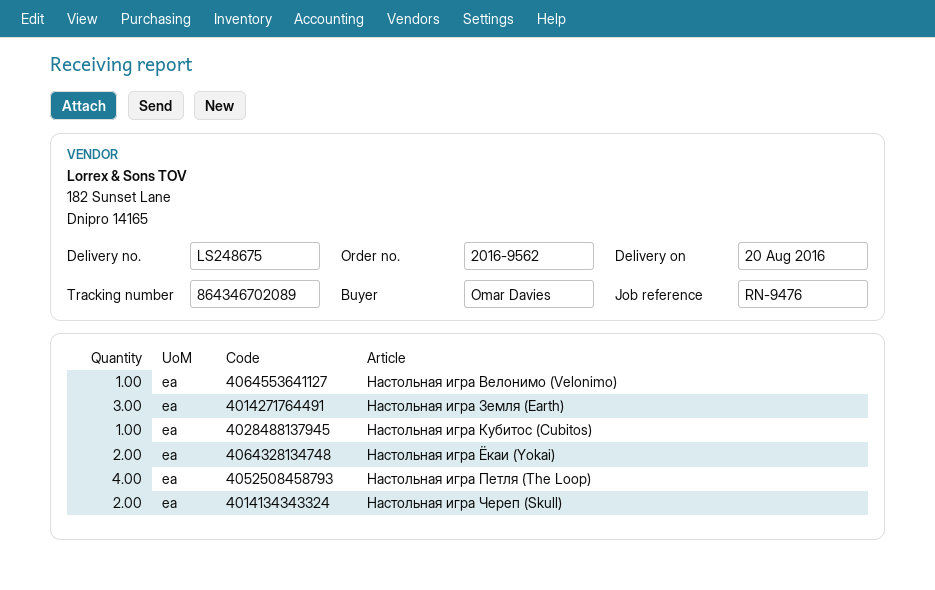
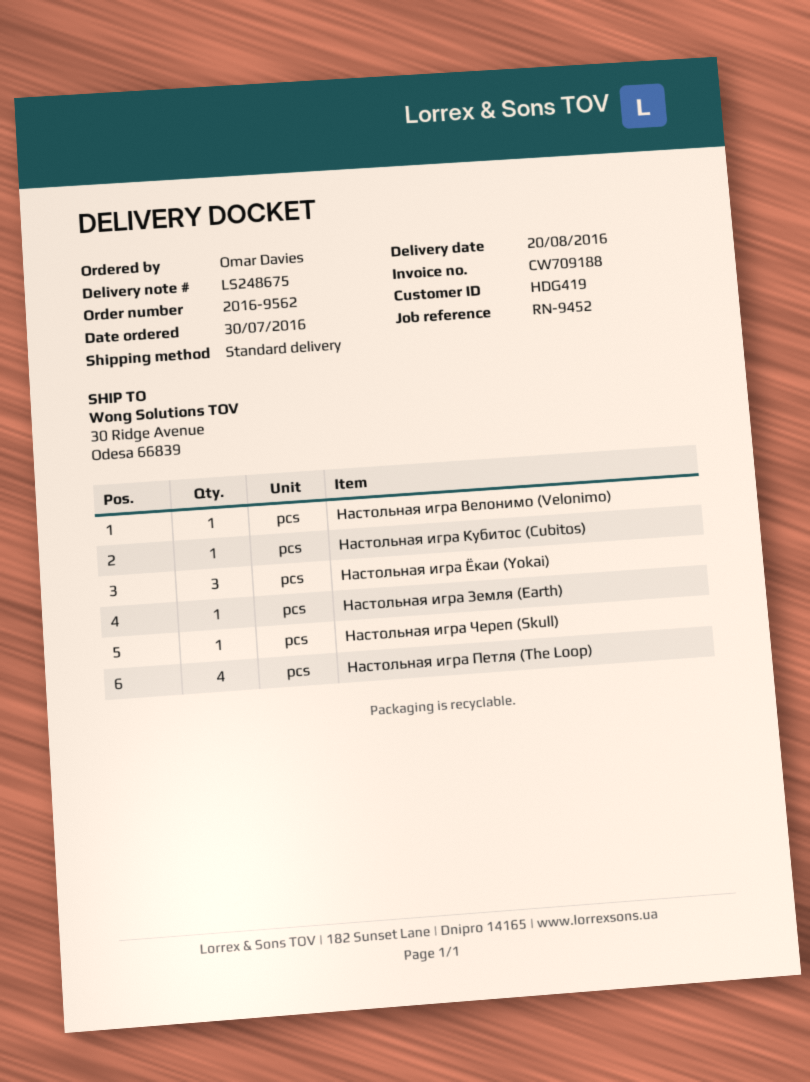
reference: RN-9476 -> RN-9452
Настольная игра Земля (Earth): 3 -> 1
Настольная игра Ёкаи (Yokai): 2 -> 3
Настольная игра Череп (Skull): 2 -> 1

